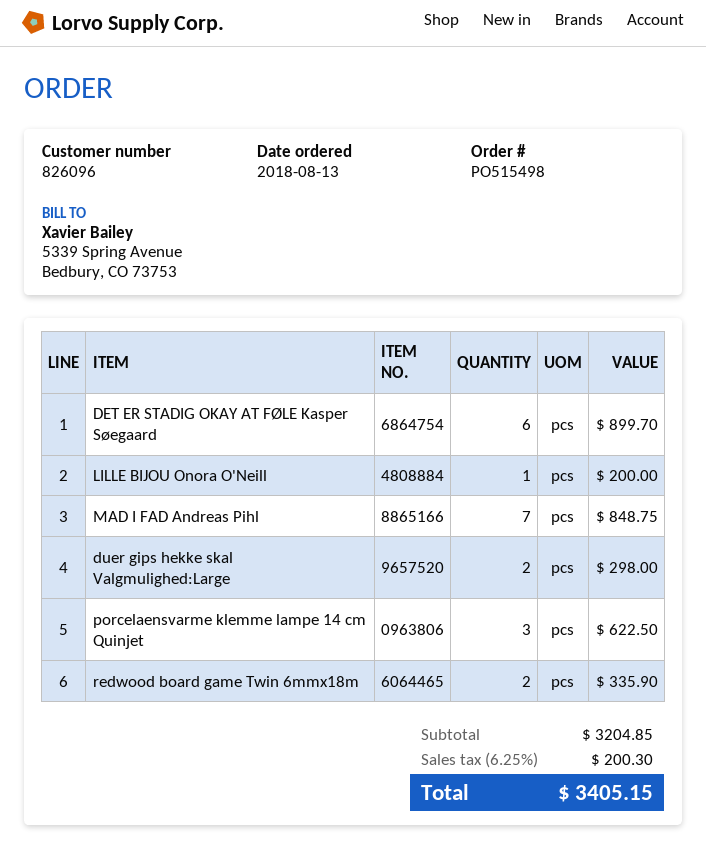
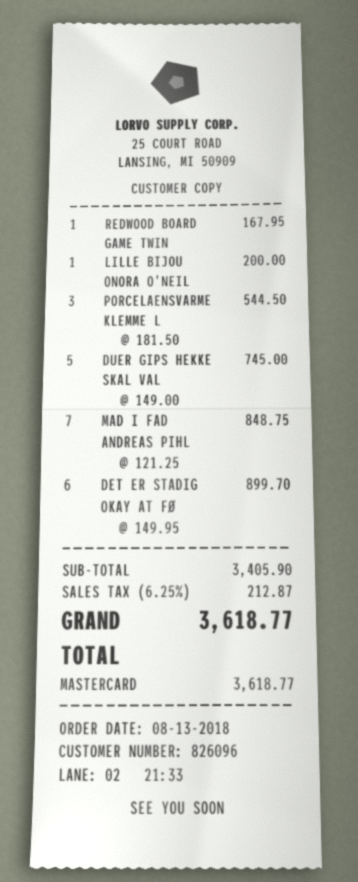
duer gips hekke skal Valgmulighed:Large: 2 for 298.00 -> 5 for 745.00
porcelaensvarme klemme lampe 14 cm Quinjet: 3 for 622.50 -> 3 for 544.50
redwood board game Twin 6mmx18m: 2 for 335.90 -> 1 for 167.95
subtotal: 3204.85 -> 3405.90
tax: 6.25% = 200.30 -> 6.25% = 212.87
total: 3405.15 -> 3618.77

